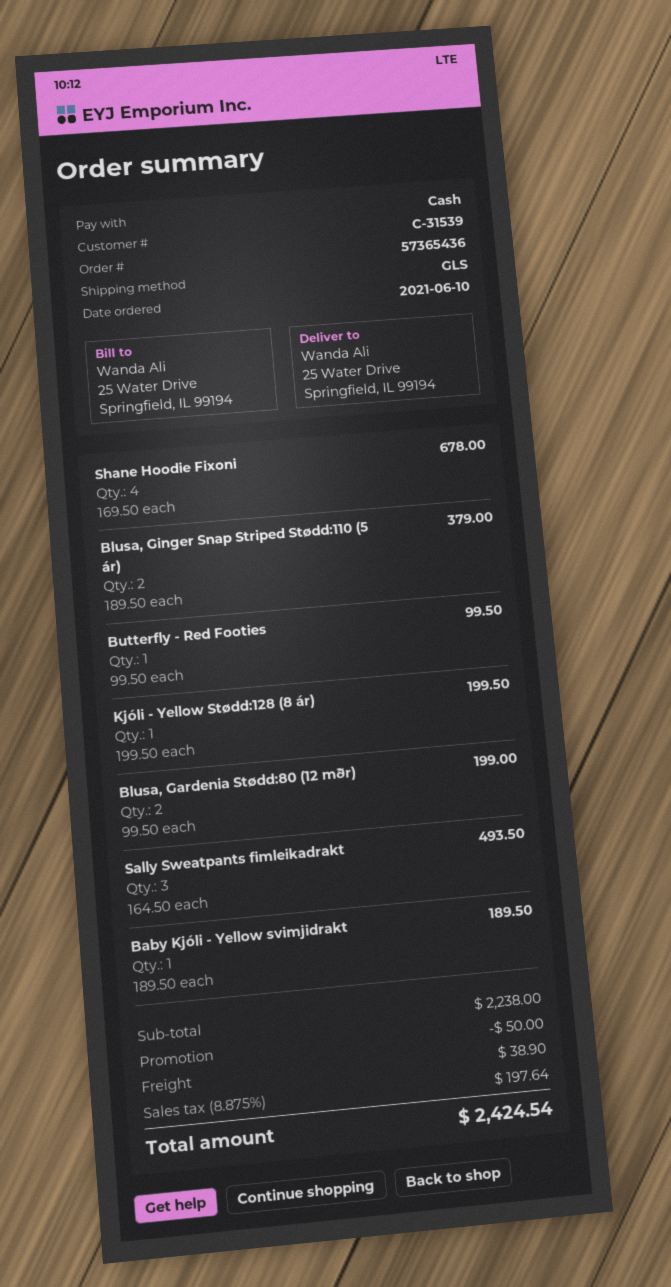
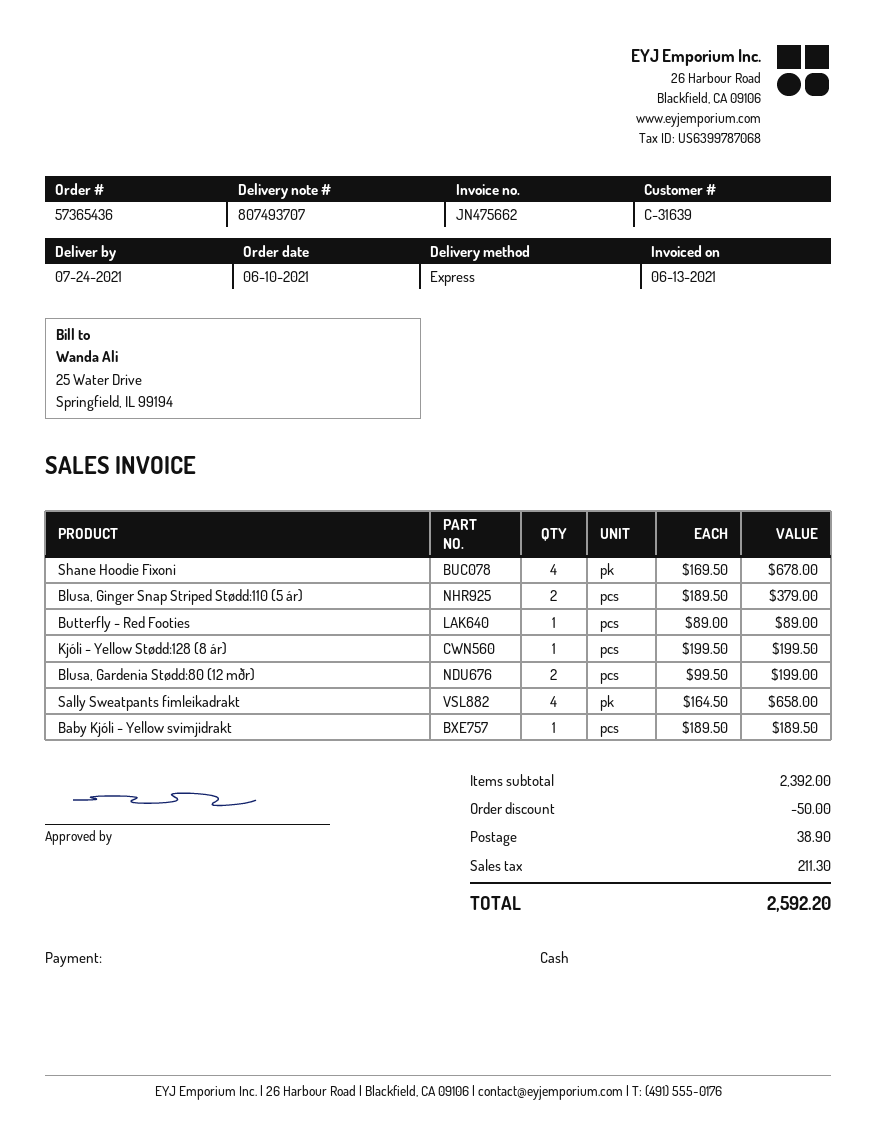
customer number: C-31539 -> C-31639
shipping method: GLS -> express
Butterfly - Red Footies: 1 x 99.50 = 99.50 -> 1 x 89.00 = 89.00
Sally Sweatpants fimleikadrakt: 3 x 164.50 = 493.50 -> 4 x 164.50 = 658.00
subtotal: 2238.00 -> 2392.00
tax: 197.64 -> 211.30
total: 2424.54 -> 2592.20

